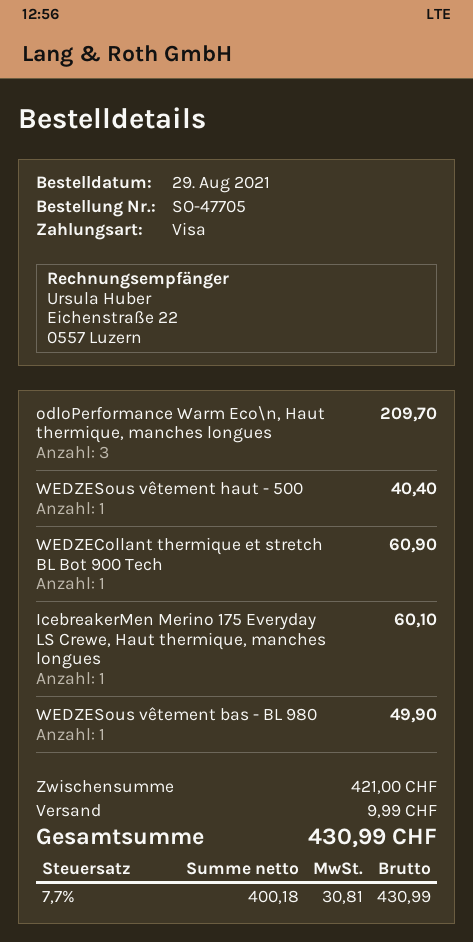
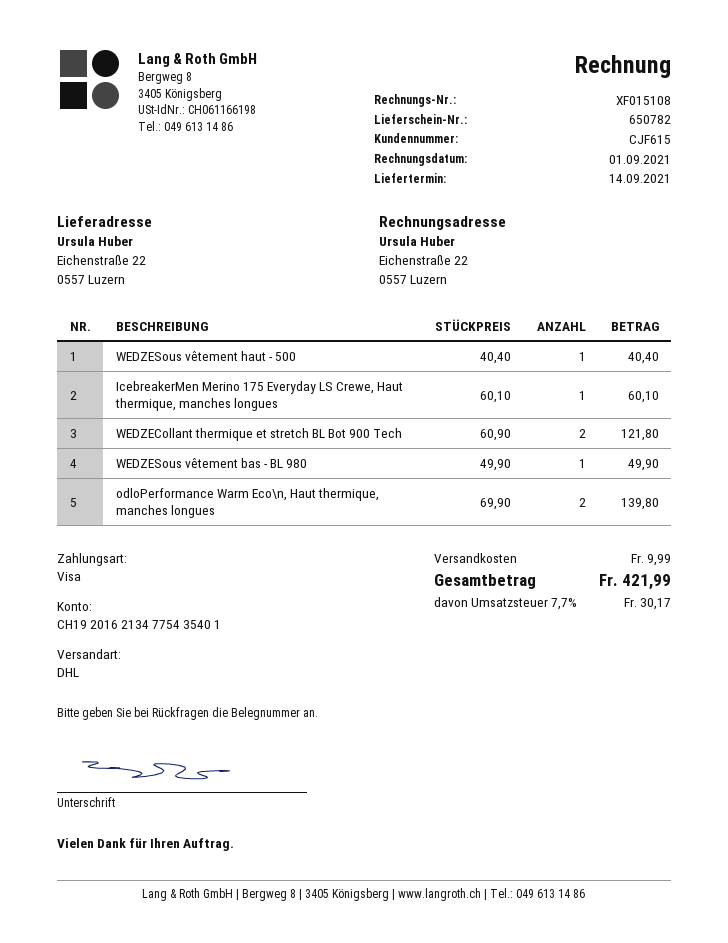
odloPerformance Warm Eco\n, Haut thermique, manches longues: 3 for 209.70 -> 2 for 139.80
WEDZECollant thermique et stretch BL Bot 900 Tech: 1 for 60.90 -> 2 for 121.80
tax: 7.7% = 30.81 -> 7.7% = 30.17
total: 430.99 -> 421.99

